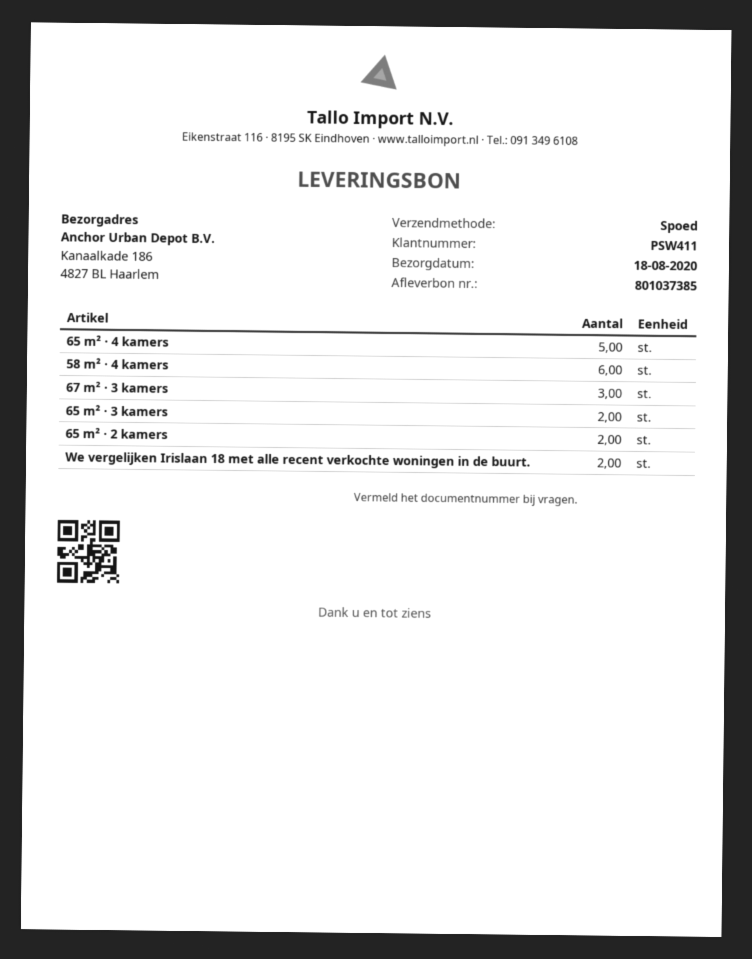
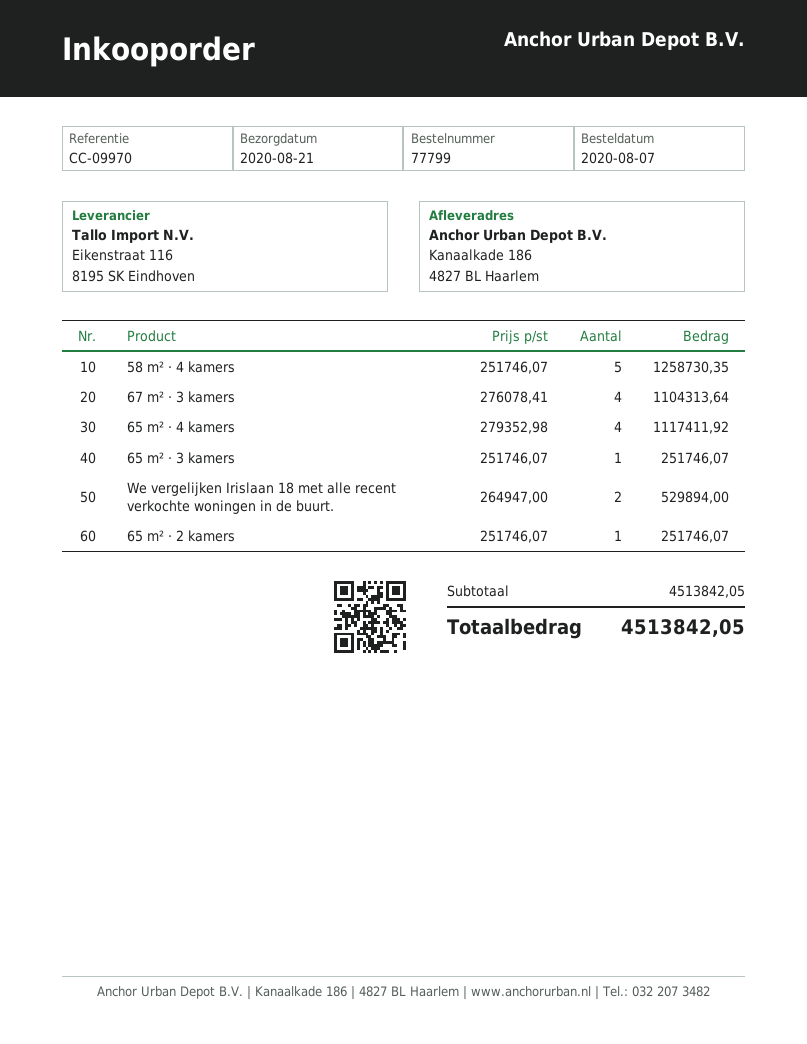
delivery date: 2020-08-18 -> 2020-08-21
65 m² · 4 kamers: 5 -> 4
58 m² · 4 kamers: 6 -> 5
67 m² · 3 kamers: 3 -> 4
65 m² · 3 kamers: 2 -> 1
65 m² · 2 kamers: 2 -> 1

